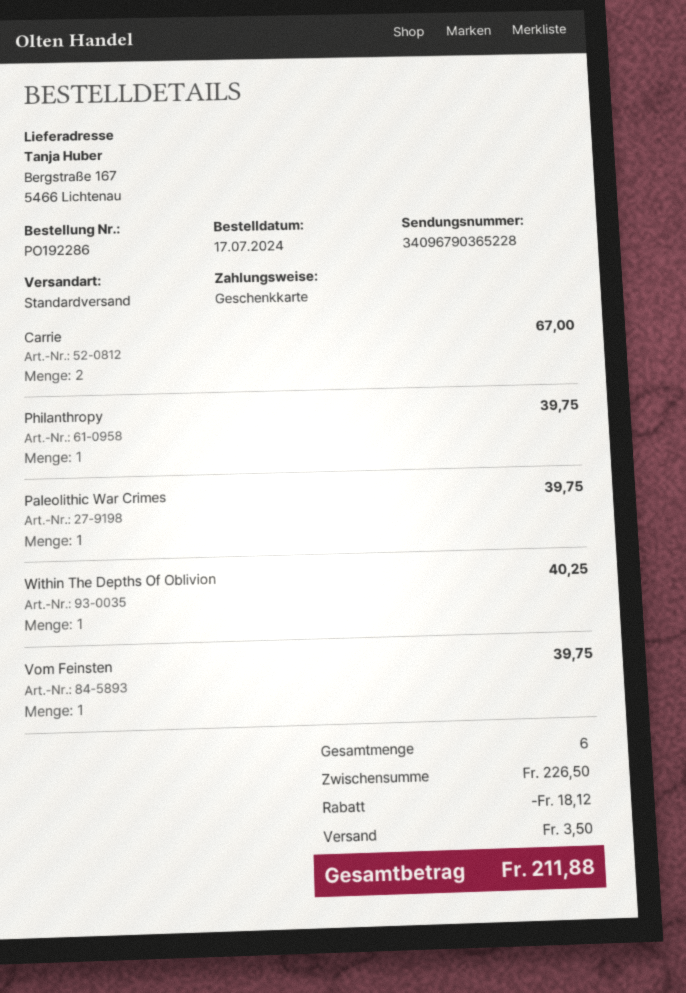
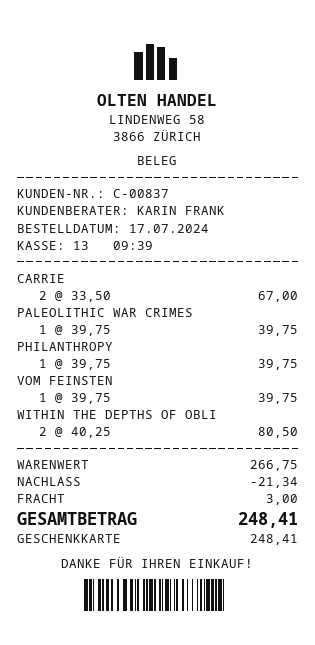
Within The Depths Of Oblivion: 1 for 40.25 -> 2 for 80.50
subtotal: 226.50 -> 266.75
discount: 18.12 -> 21.34
shipping: 3.50 -> 3.00
total: 211.88 -> 248.41

